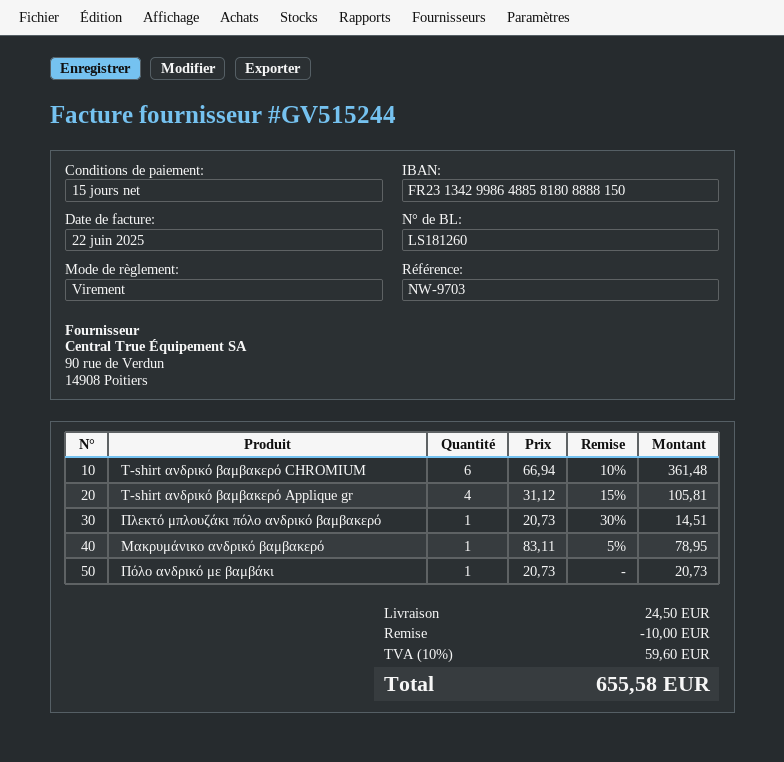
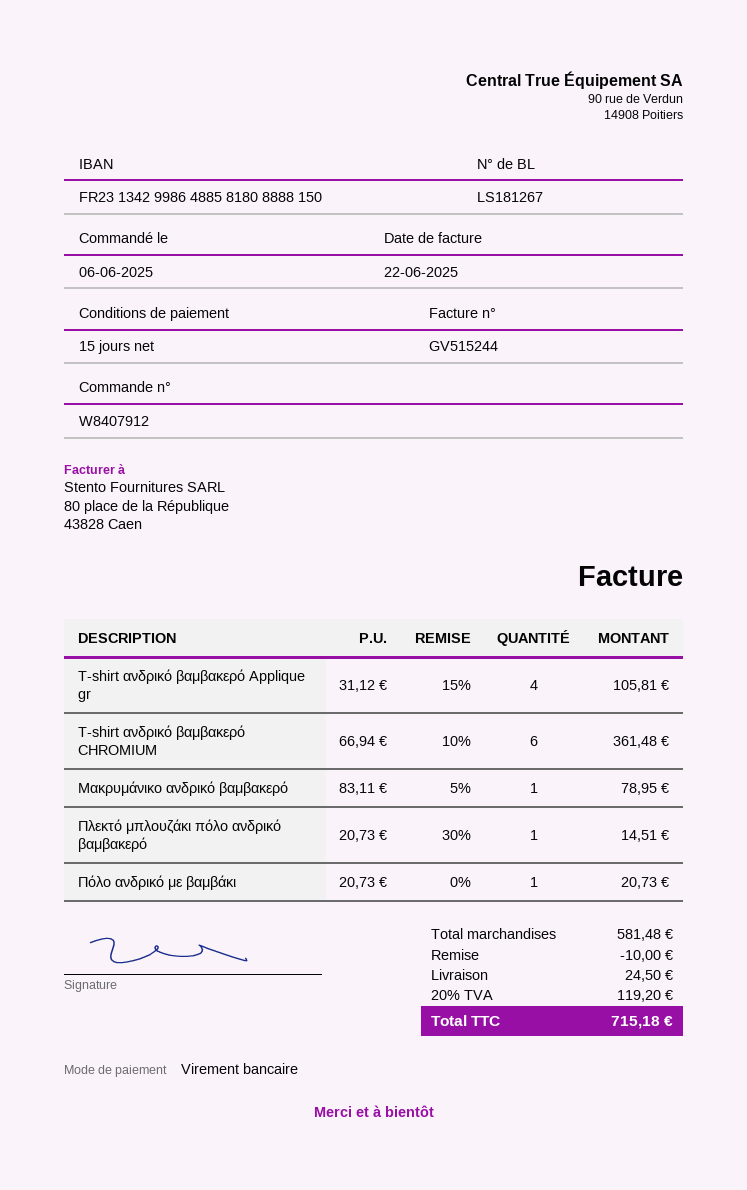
delivery note number: LS181260 -> LS181267
tax: 10% = 59.60 -> 20% = 119.20
total: 655.58 -> 715.18

